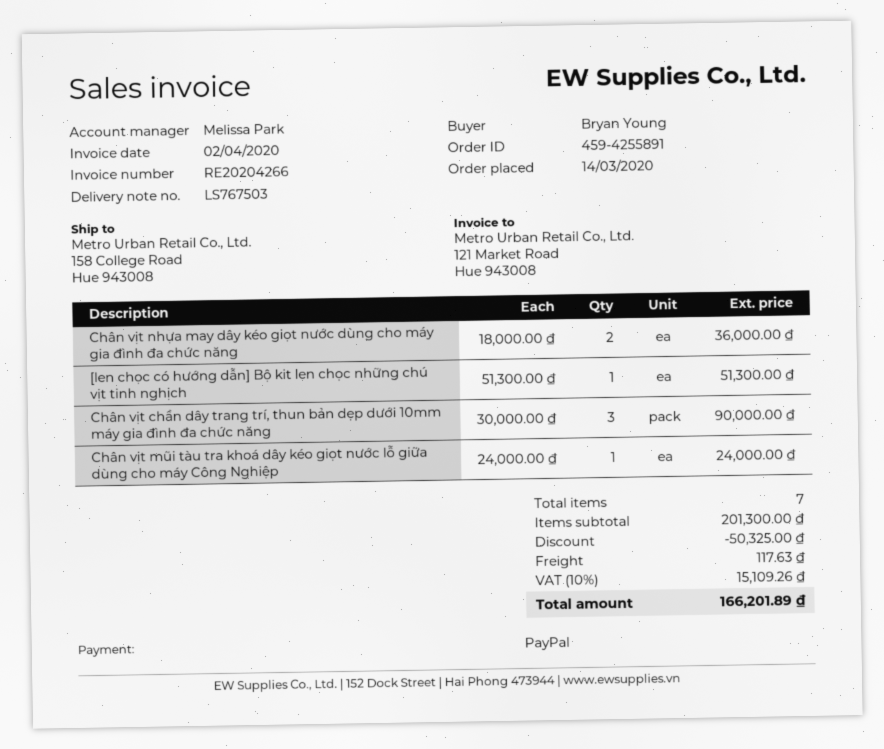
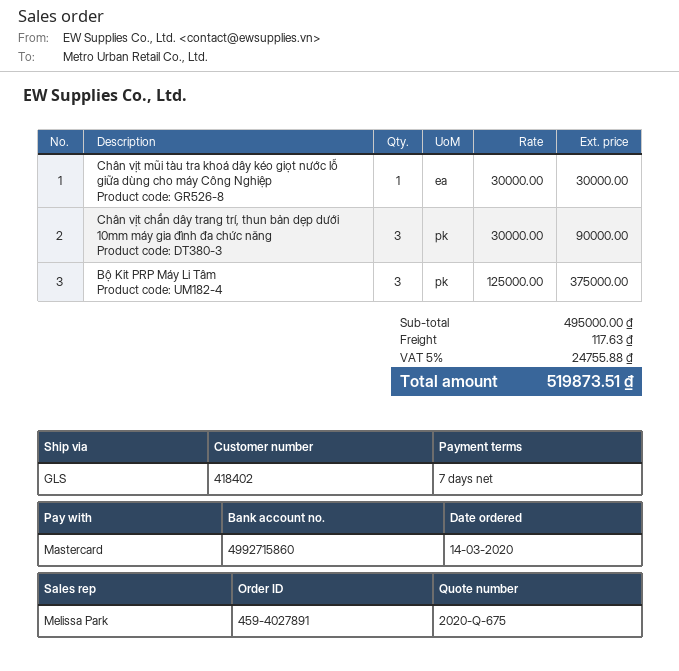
order number: 459-4255891 -> 459-4027891
payment method: PayPal -> Mastercard
Chân vịt nhựa may dây kéo giọt nước dùng cho máy gia đình đa chức năng: 2 x 18000.00 = 36000.00 -> none
[len chọc có hướng dẫn] Bộ kit len chọc những chú vịt tinh nghịch: 1 x 51300.00 = 51300.00 -> none
Chân vịt mũi tàu tra khoá dây kéo giọt nước lỗ giữa dùng cho máy Công Nghiệp: 1 x 24000.00 = 24000.00 -> 1 x 30000.00 = 30000.00
Bộ Kit PRP Máy Li Tâm: none -> 3 x 125000.00 = 375000.00
subtotal: 201300.00 -> 495000.00
discount: 50325.00 -> none
tax: 10% = 15109.26 -> 5% = 24755.88
total: 166201.89 -> 519873.51

